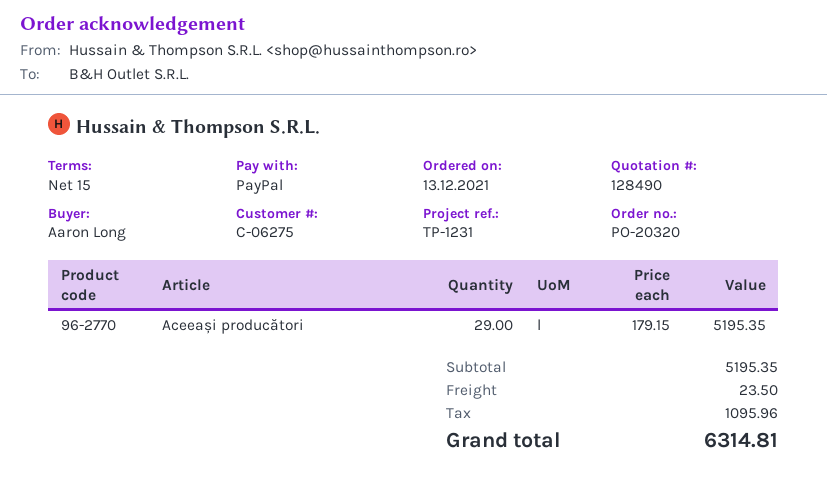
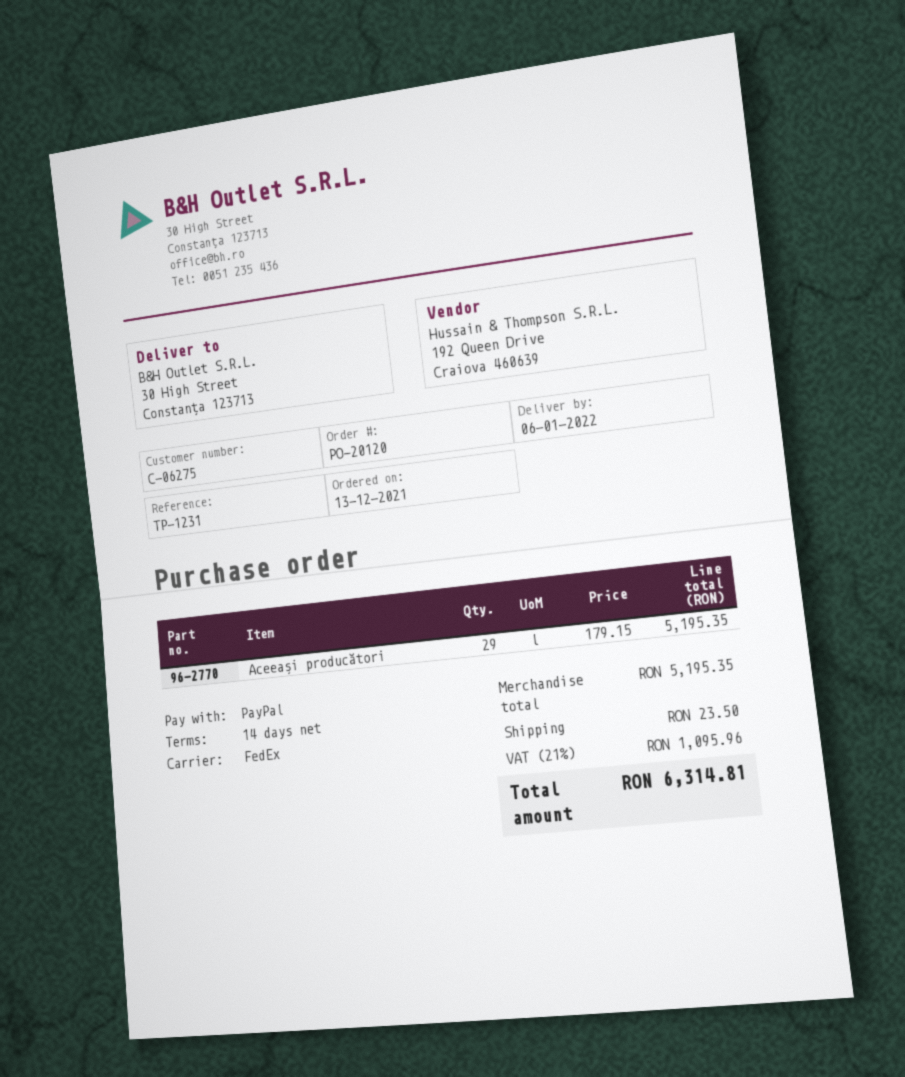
order number: PO-20320 -> PO-20120
payment terms: 15 days -> 14 days

